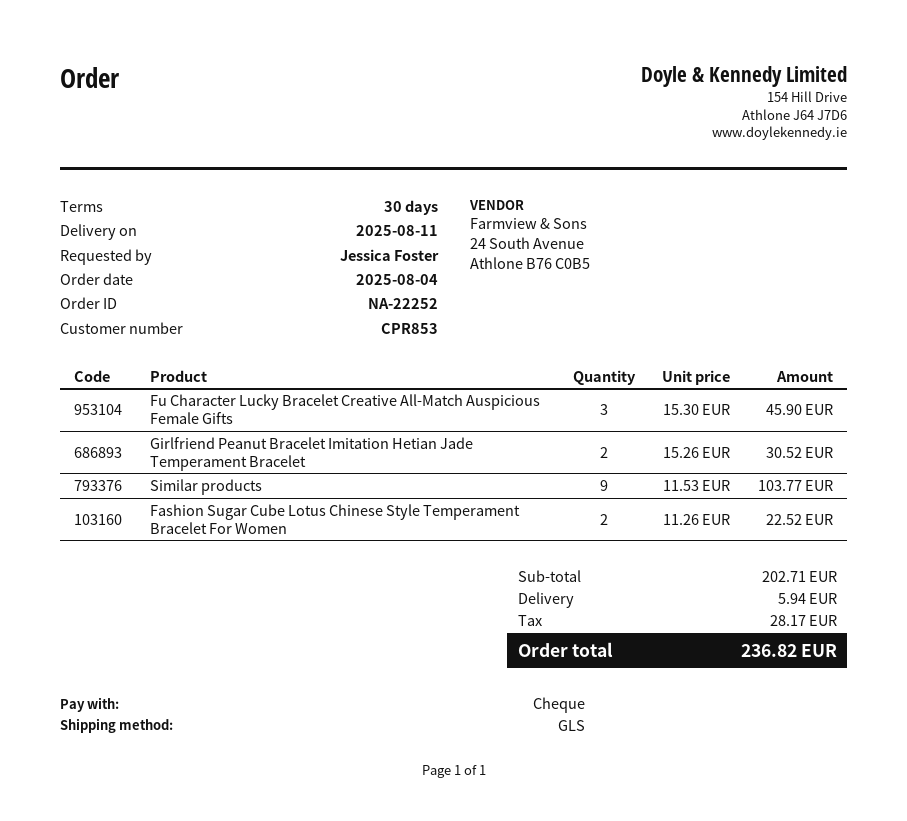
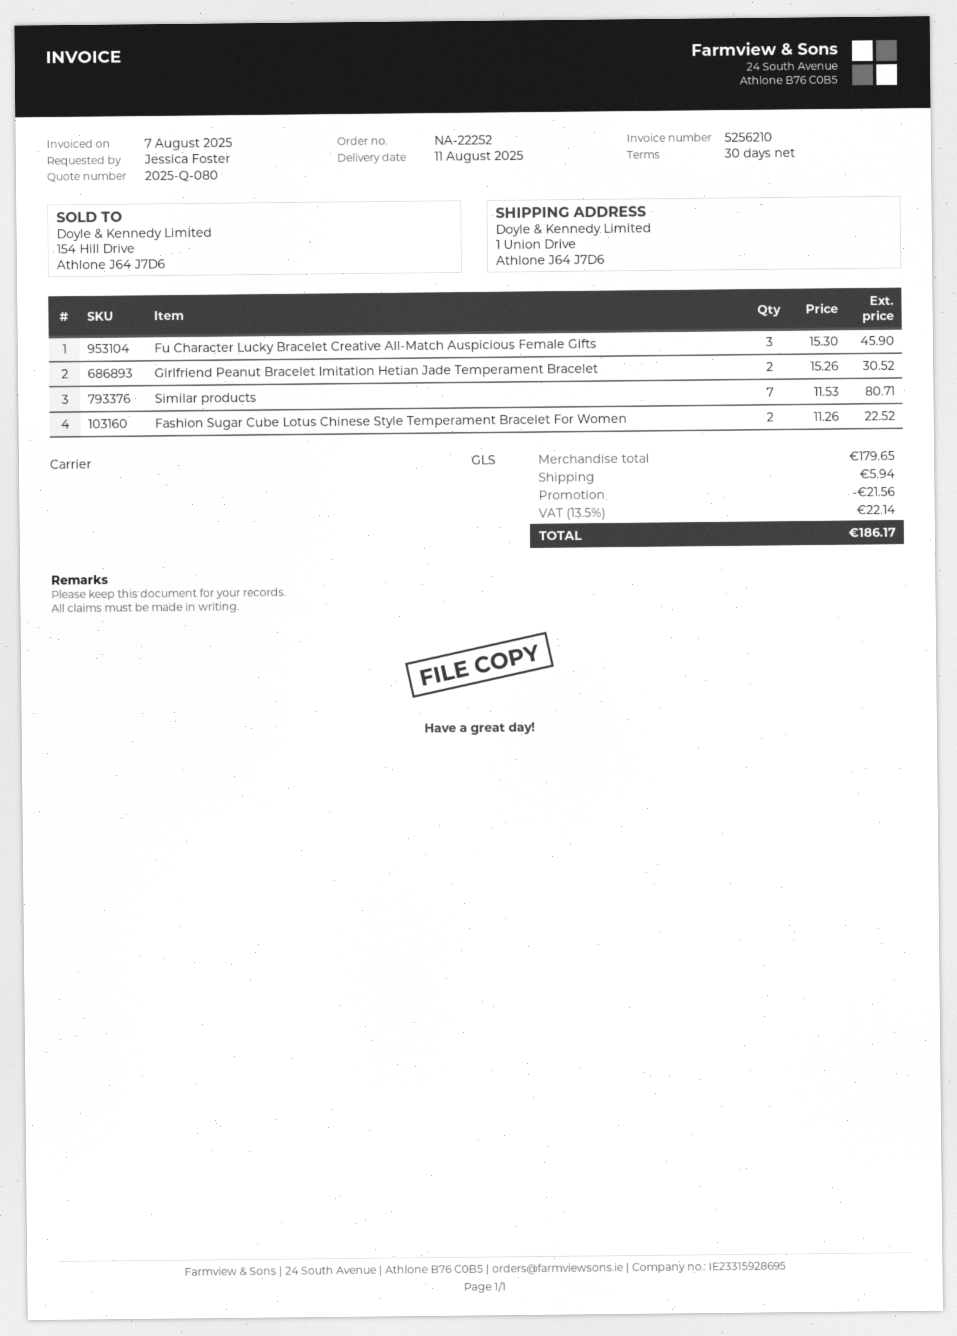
Similar products: 9 x 11.53 = 103.77 -> 7 x 11.53 = 80.71
subtotal: 202.71 -> 179.65
discount: none -> 21.56
tax: 28.17 -> 22.14
total: 236.82 -> 186.17

